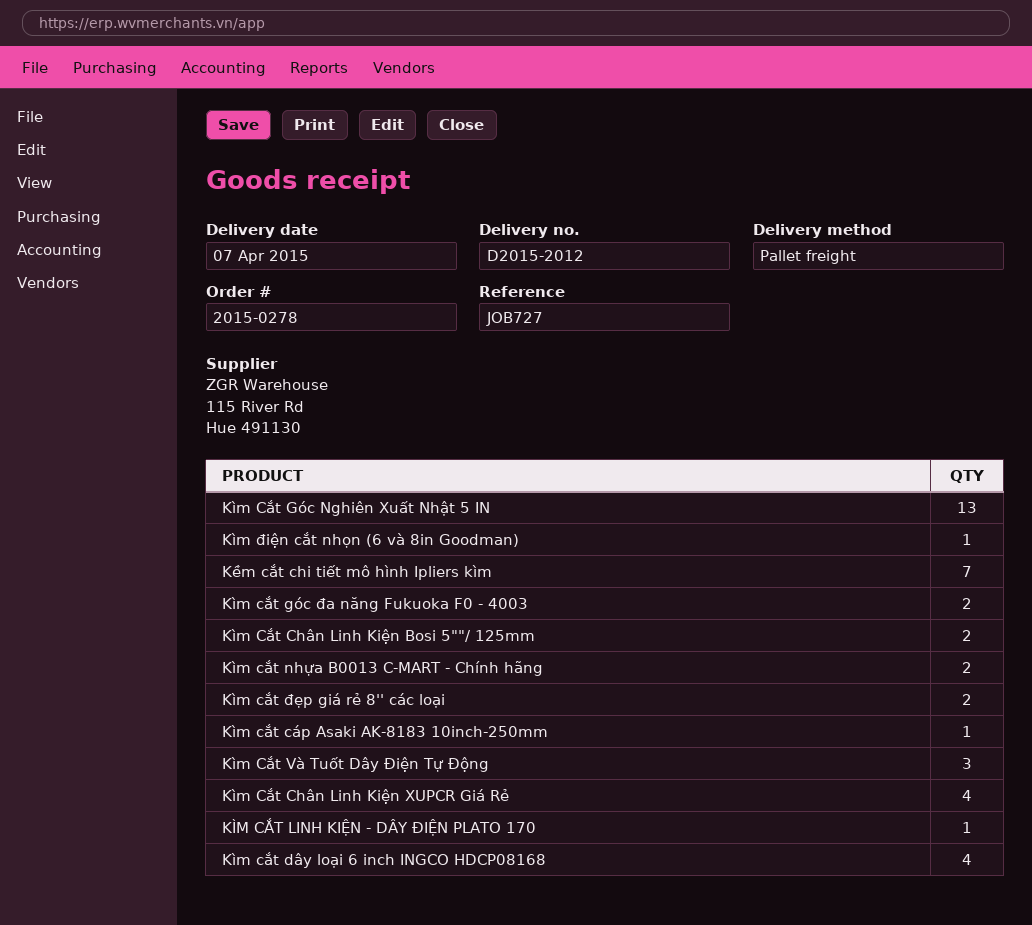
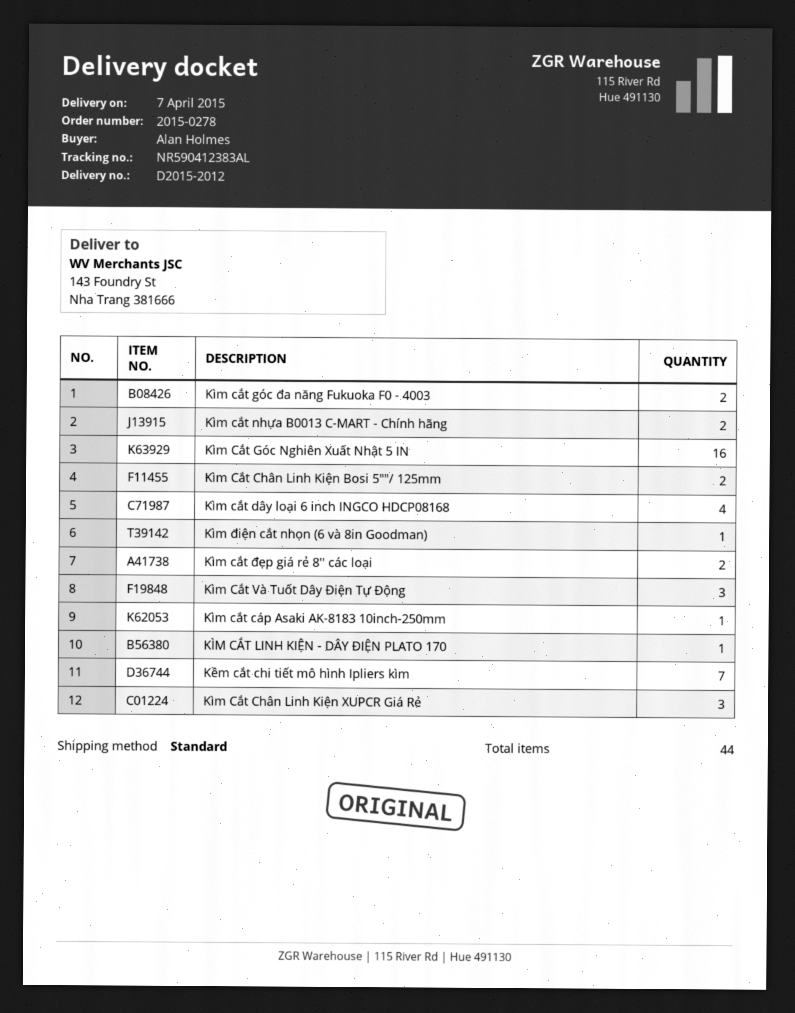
shipping method: pallet freight -> standard
Kìm Cắt Góc Nghiên Xuất Nhật 5 IN: 13 -> 16
Kìm Cắt Chân Linh Kiện XUPCR Giá Rẻ: 4 -> 3

